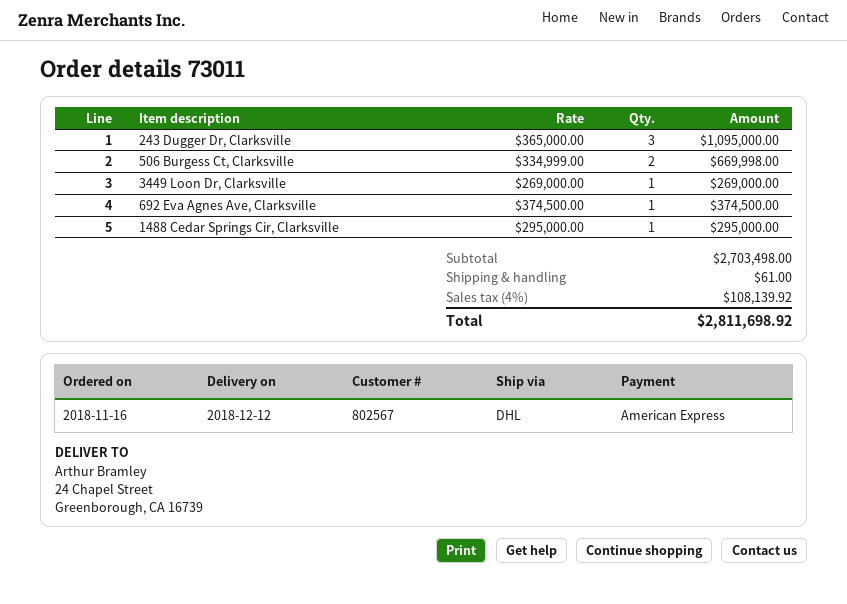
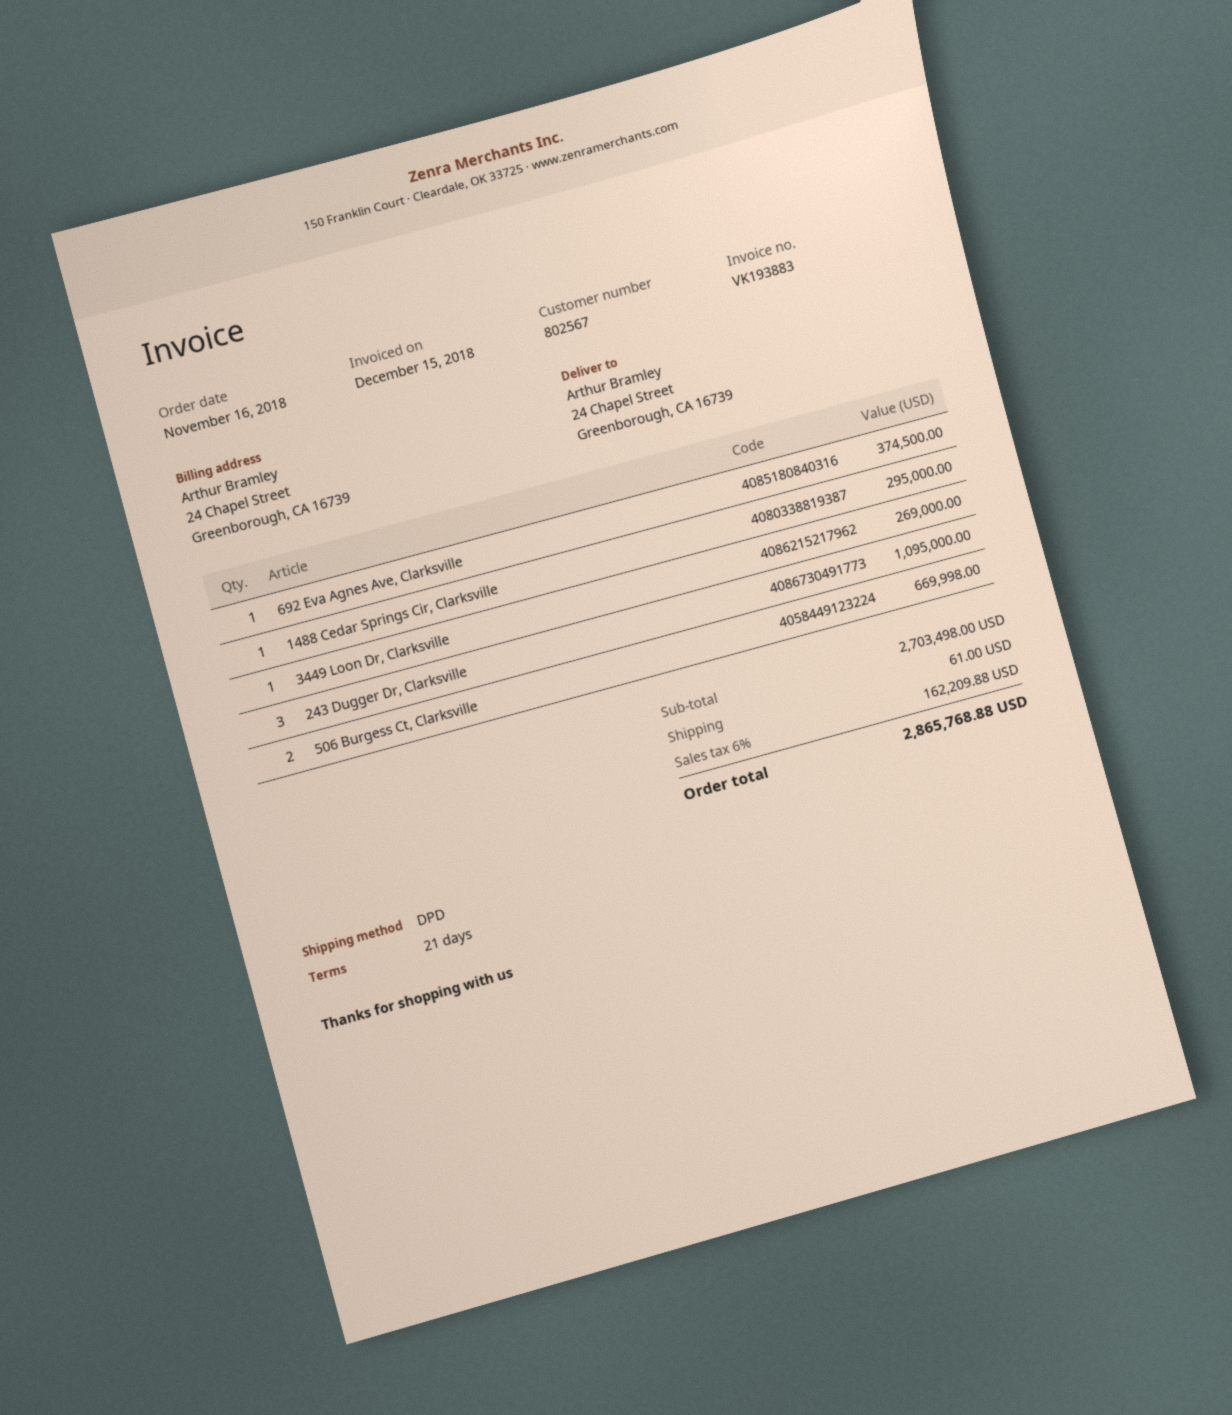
shipping method: DHL -> DPD
tax: 4% = 108139.92 -> 6% = 162209.88
total: 2811698.92 -> 2865768.88

